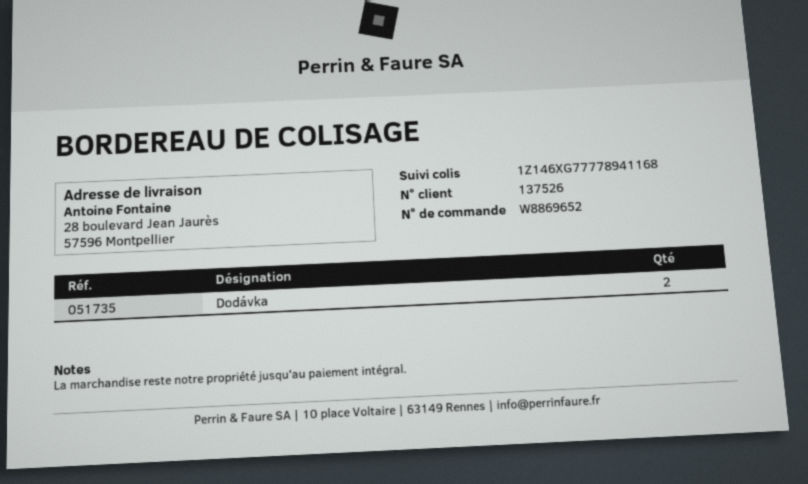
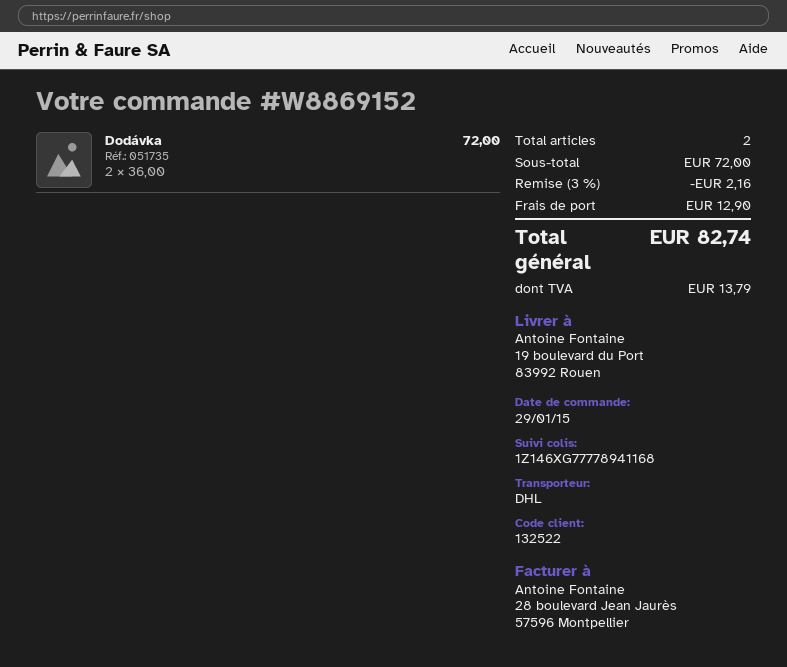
order number: W8869652 -> W8869152
customer number: 137526 -> 132522
ship to: 28 boulevard Jean Jaurès, 57596 Montpellier -> 19 boulevard du Port, 83992 Rouen

